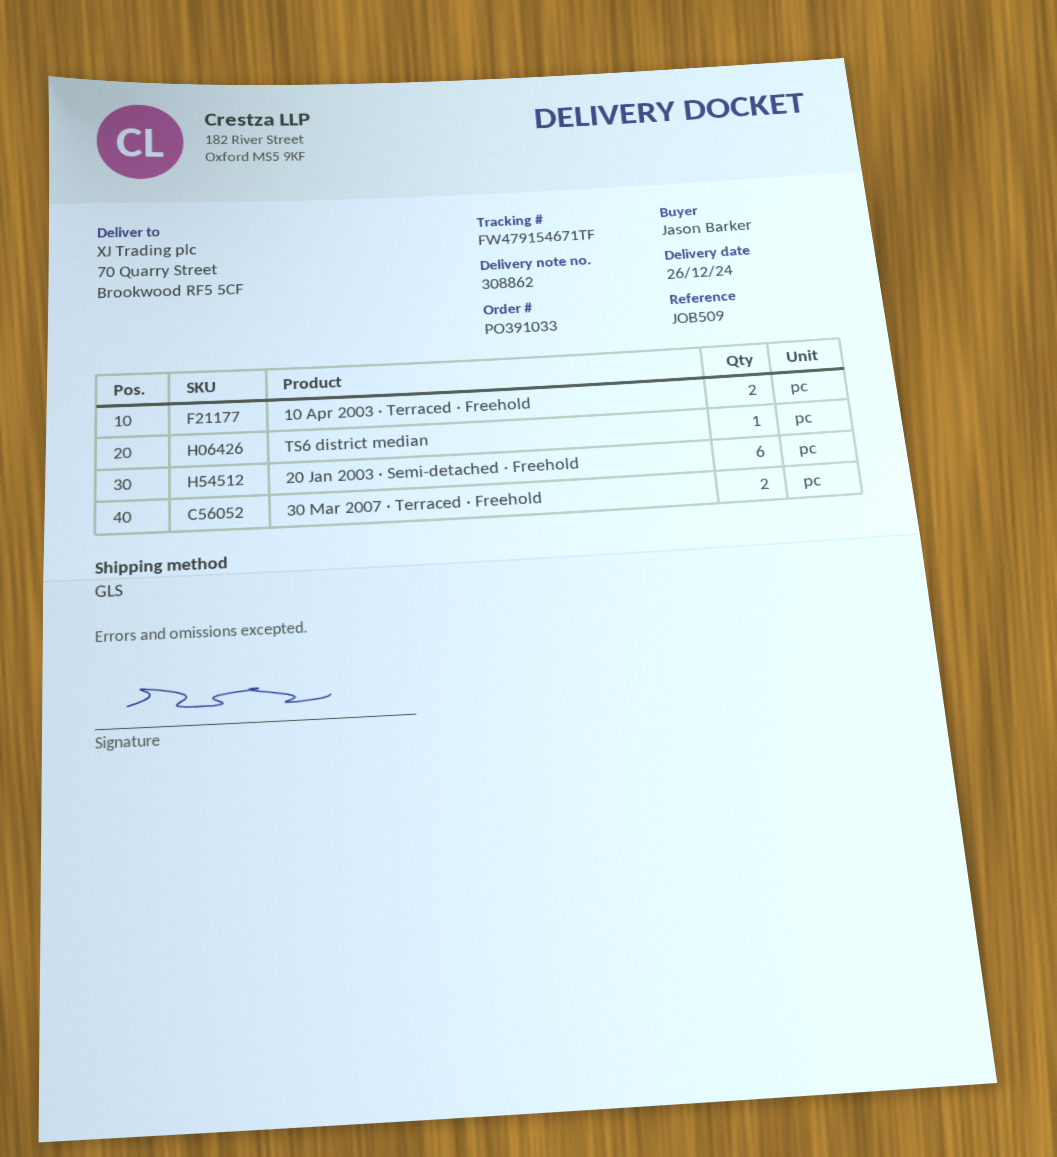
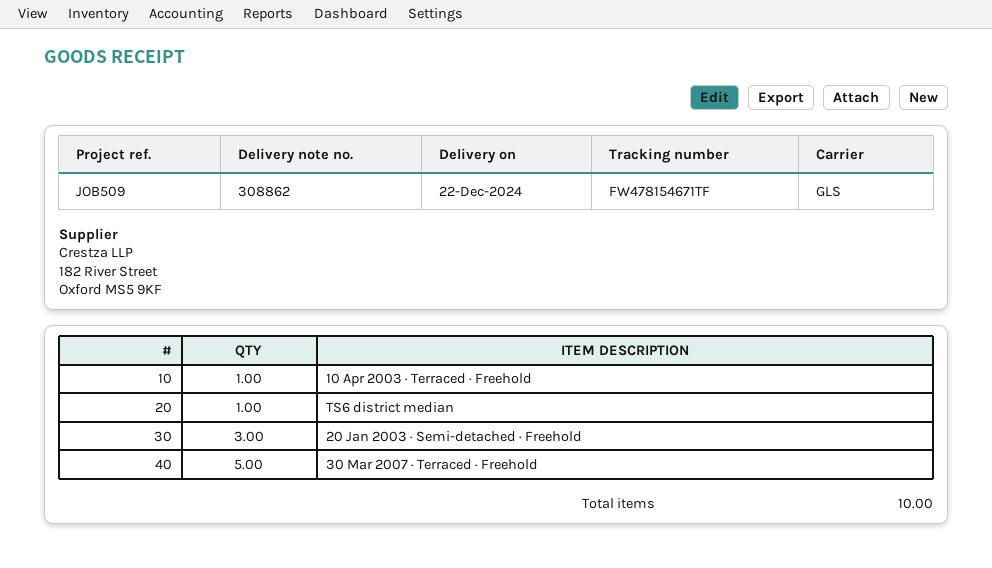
delivery date: 2024-12-26 -> 2024-12-22
tracking number: FW479154671TF -> FW478154671TF
10 Apr 2003 · Terraced · Freehold: 2 -> 1
20 Jan 2003 · Semi-detached · Freehold: 6 -> 3
30 Mar 2007 · Terraced · Freehold: 2 -> 5

